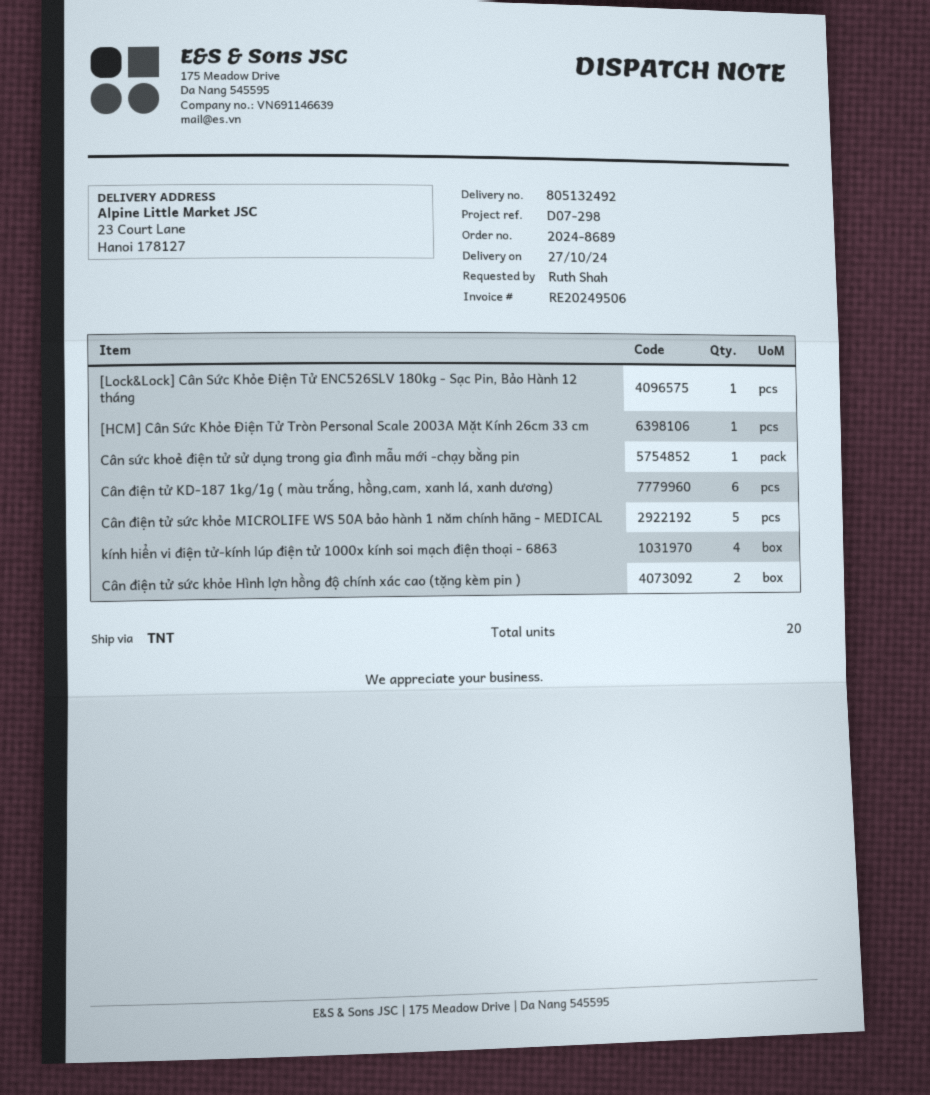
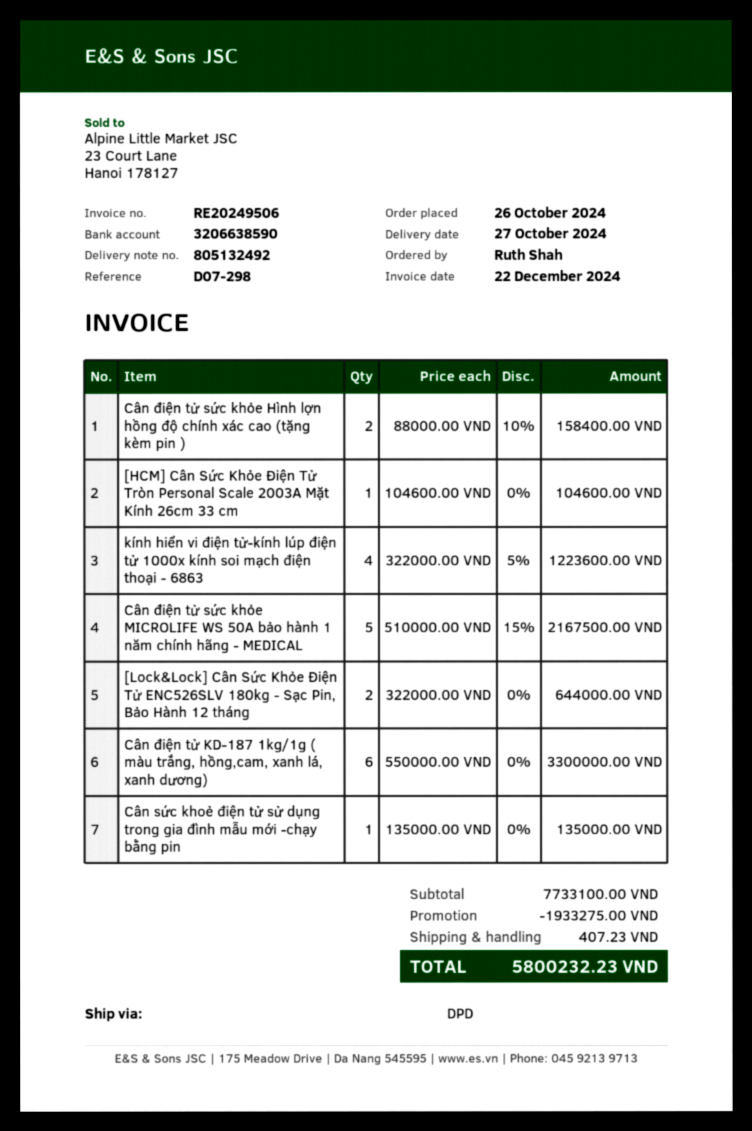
shipping method: TNT -> DPD
[Lock&Lock] Cân Sức Khỏe Điện Tử ENC526SLV 180kg - Sạc Pin, Bảo Hành 12 tháng: 1 -> 2

